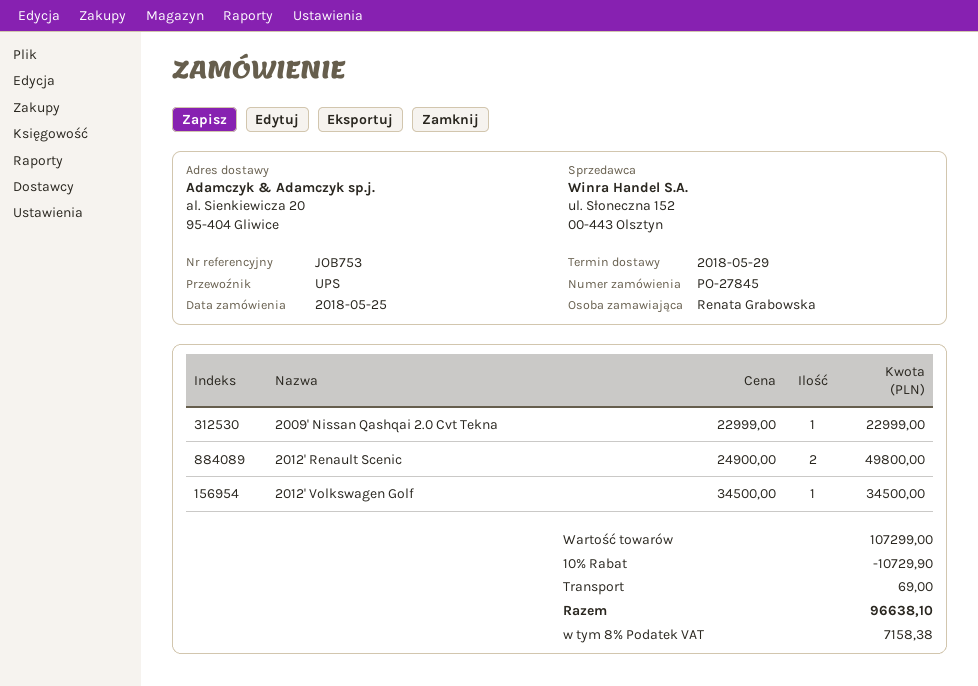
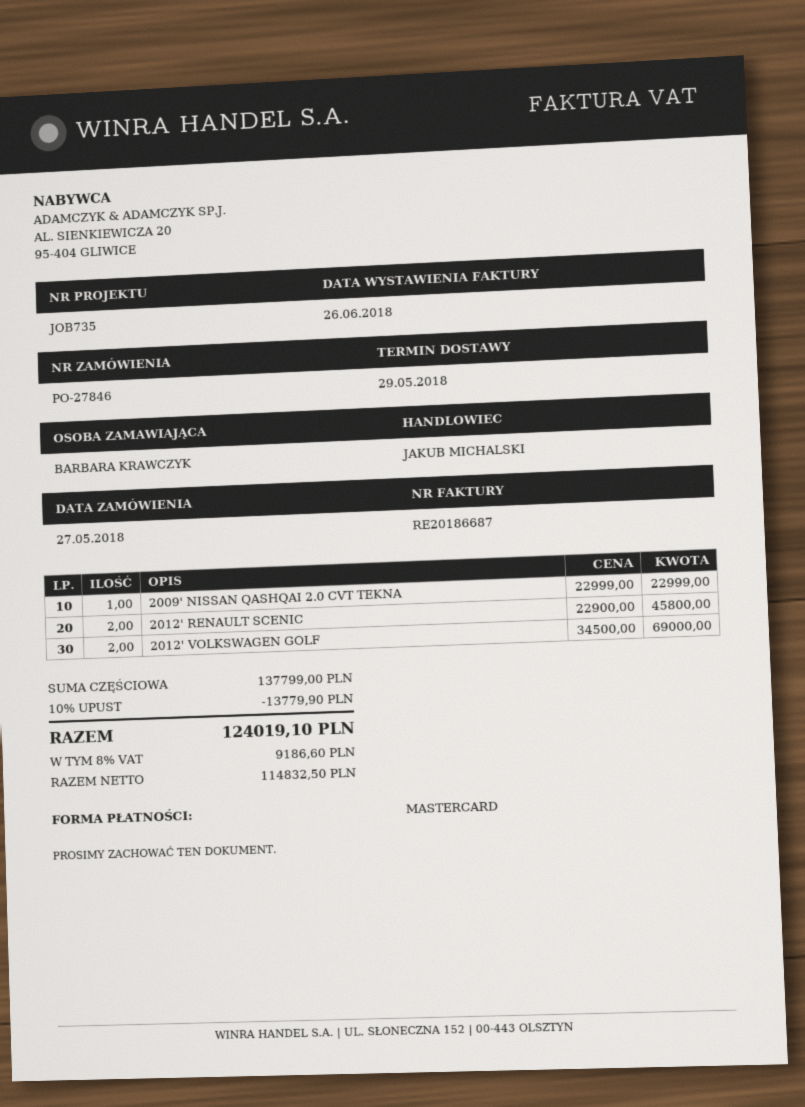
order number: PO-27845 -> PO-27846
order date: 2018-05-25 -> 2018-05-27
reference: JOB753 -> JOB735
ordered by: Renata Grabowska -> BARBARA KRAWCZYK
2012' Renault Scenic: 2 x 24900.00 = 49800.00 -> 2 x 22900.00 = 45800.00
2012' Volkswagen Golf: 1 x 34500.00 = 34500.00 -> 2 x 34500.00 = 69000.00
subtotal: 107299.00 -> 137799.00
discount: 10% = 10729.90 -> 10% = 13779.90
shipping: 69.00 -> none
tax: 8% = 7158.38 -> 8% = 9186.60
total: 96638.10 -> 124019.10

